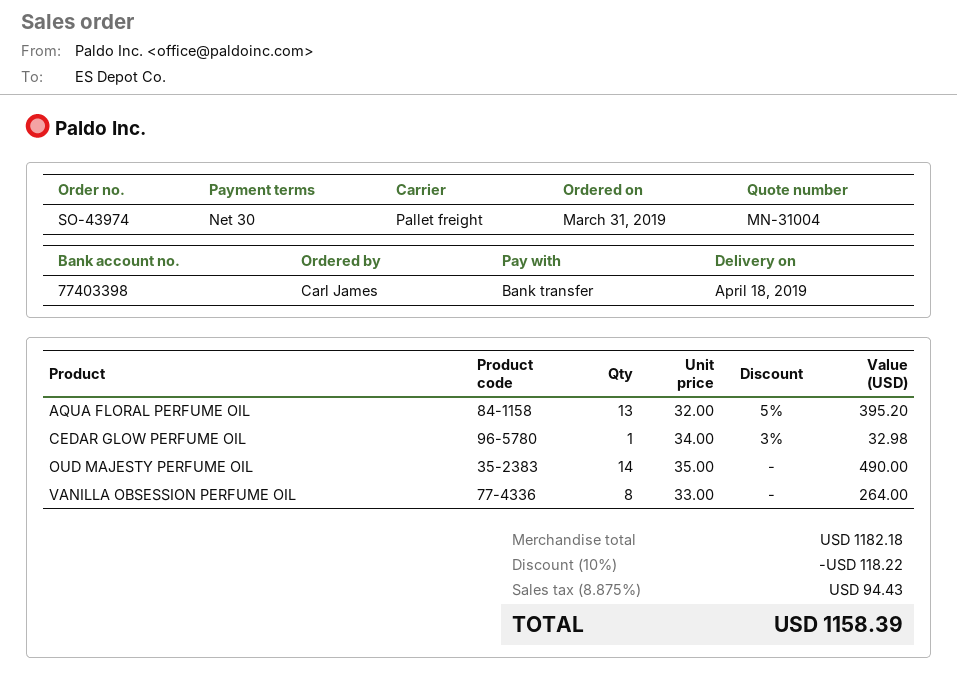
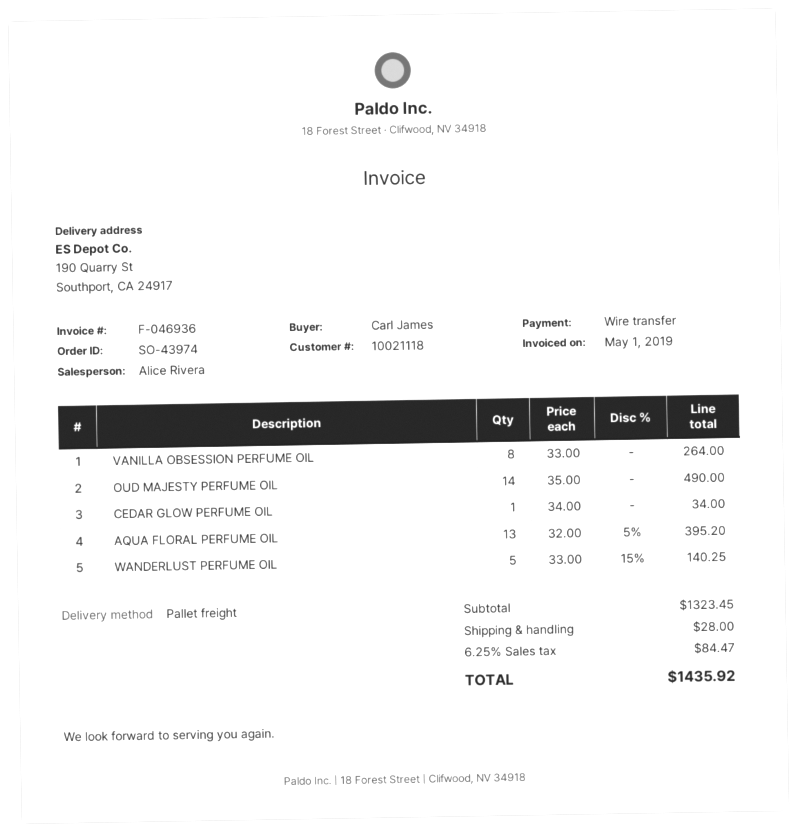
CEDAR GLOW PERFUME OIL: 1 x 34.00 - 3% = 32.98 -> 1 x 34.00 = 34.00
WANDERLUST PERFUME OIL: none -> 5 x 33.00 - 15% = 140.25
subtotal: 1182.18 -> 1323.45
discount: 10% = 118.22 -> none
shipping: none -> 28.00
tax: 8.875% = 94.43 -> 6.25% = 84.47
total: 1158.39 -> 1435.92

